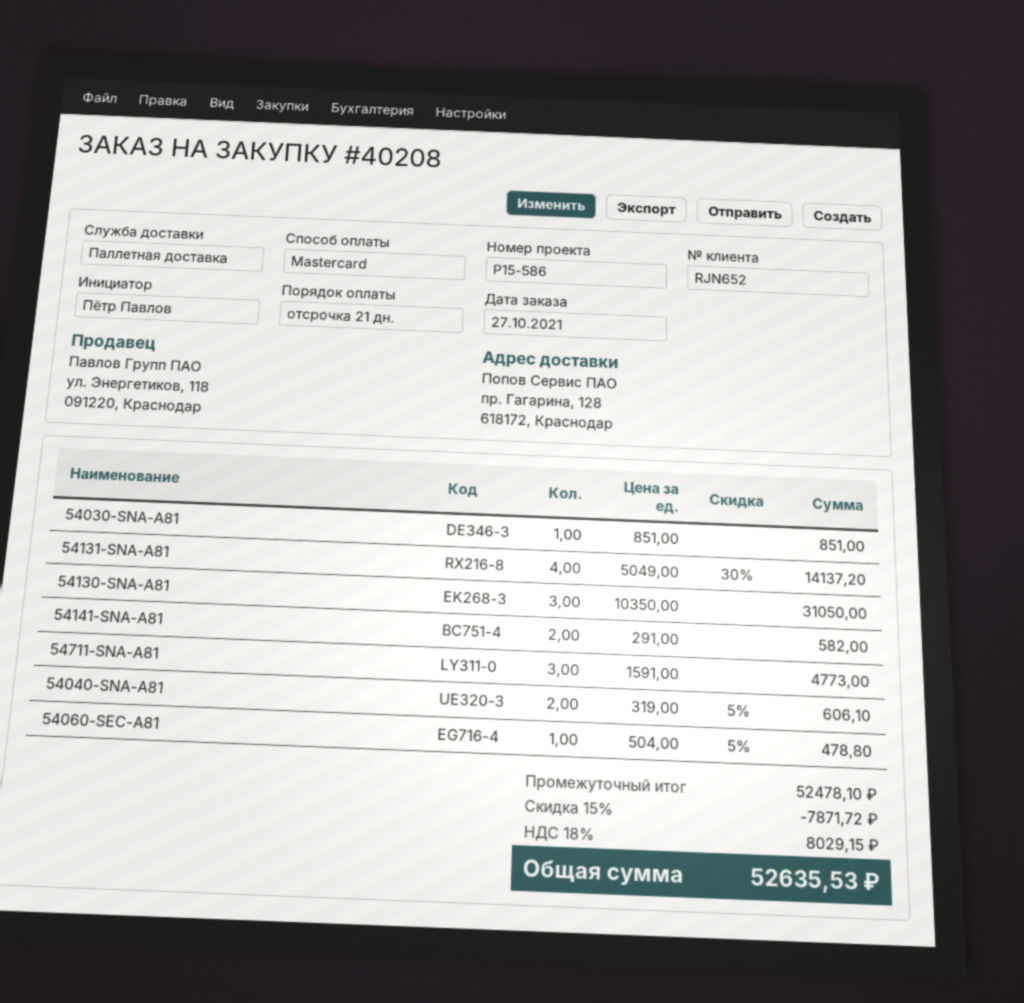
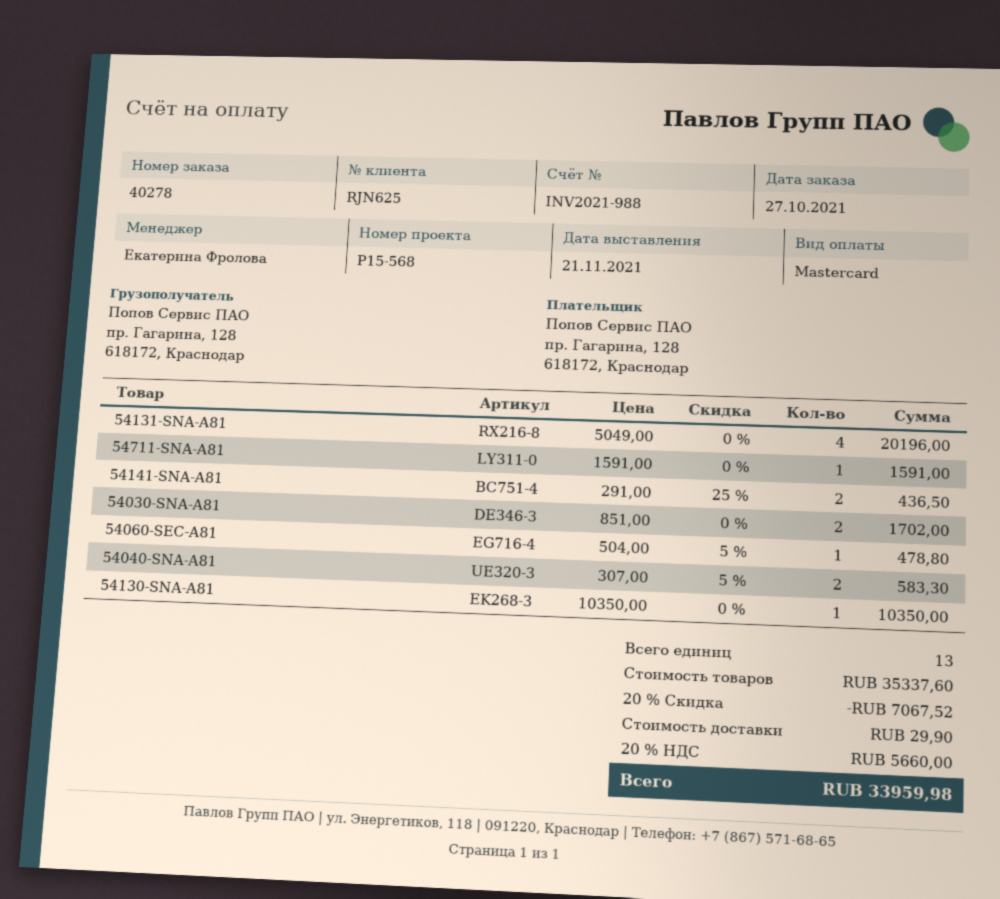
order number: 40208 -> 40278
customer number: RJN652 -> RJN625
reference: P15-586 -> P15-568
54030-SNA-A81: 1 x 851.00 = 851.00 -> 2 x 851.00 = 1702.00
54131-SNA-A81: 4 x 5049.00 - 30% = 14137.20 -> 4 x 5049.00 = 20196.00
54130-SNA-A81: 3 x 10350.00 = 31050.00 -> 1 x 10350.00 = 10350.00
54141-SNA-A81: 2 x 291.00 = 582.00 -> 2 x 291.00 - 25% = 436.50
54711-SNA-A81: 3 x 1591.00 = 4773.00 -> 1 x 1591.00 = 1591.00
54040-SNA-A81: 2 x 319.00 - 5% = 606.10 -> 2 x 307.00 - 5% = 583.30
subtotal: 52478.10 -> 35337.60
discount: 15% = 7871.72 -> 20% = 7067.52
shipping: none -> 29.90
tax: 18% = 8029.15 -> 20% = 5660.00
total: 52635.53 -> 33959.98

